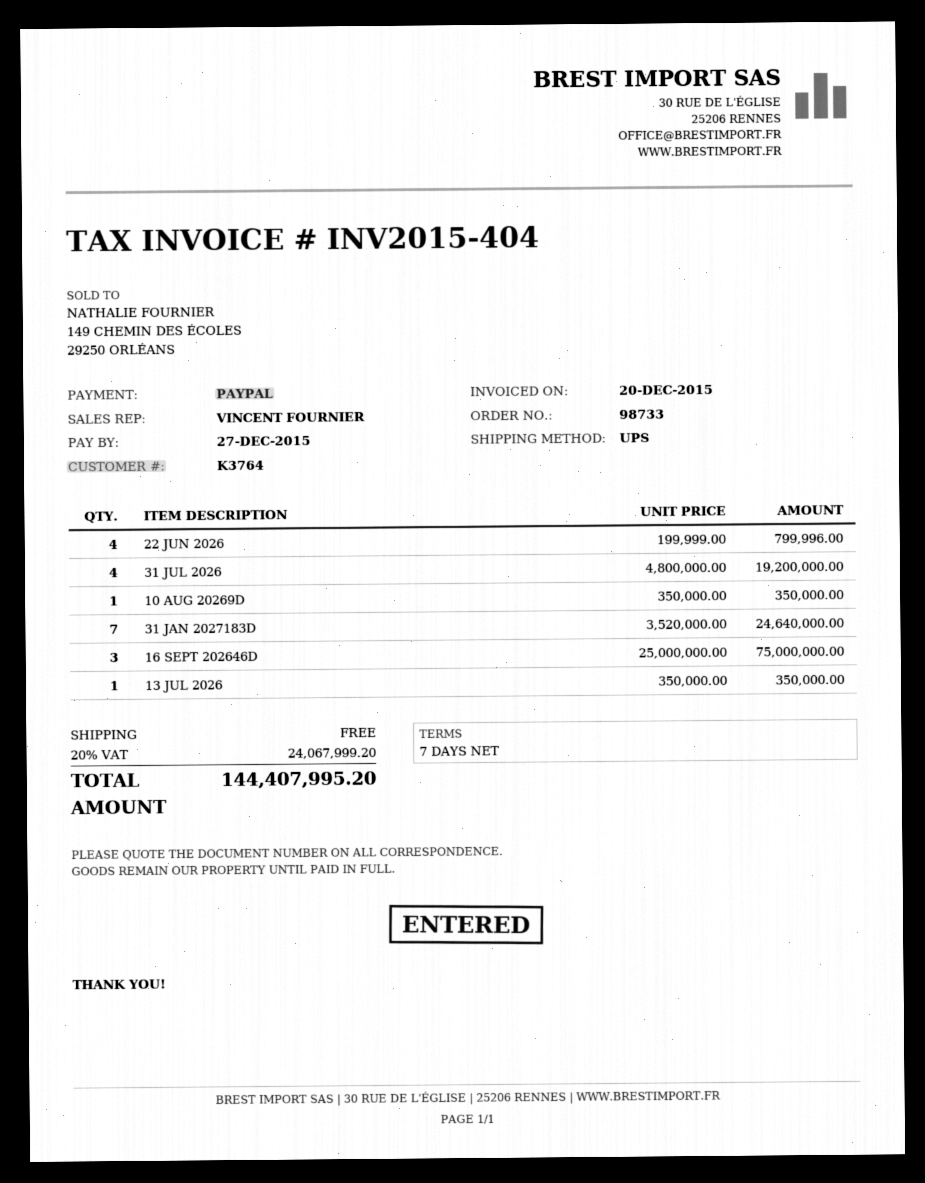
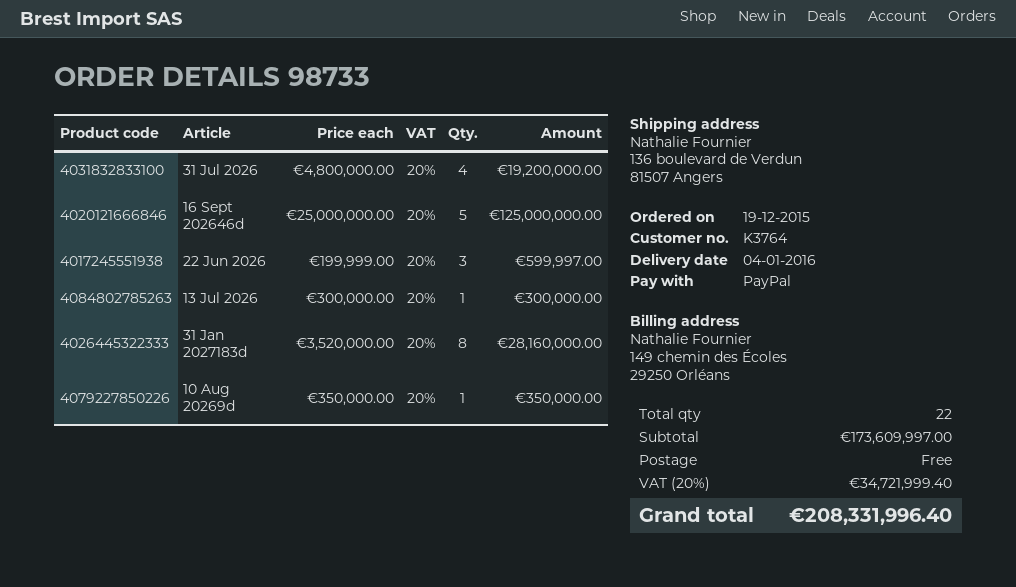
22 JUN 2026: 4 x 199999.00 = 799996.00 -> 3 x 199999.00 = 599997.00
31 JAN 2027183D: 7 x 3520000.00 = 24640000.00 -> 8 x 3520000.00 = 28160000.00
16 SEPT 202646D: 3 x 25000000.00 = 75000000.00 -> 5 x 25000000.00 = 125000000.00
13 JUL 2026: 1 x 350000.00 = 350000.00 -> 1 x 300000.00 = 300000.00
tax: 20% = 24067999.20 -> 20% = 34721999.40
total: 144407995.20 -> 208331996.40

